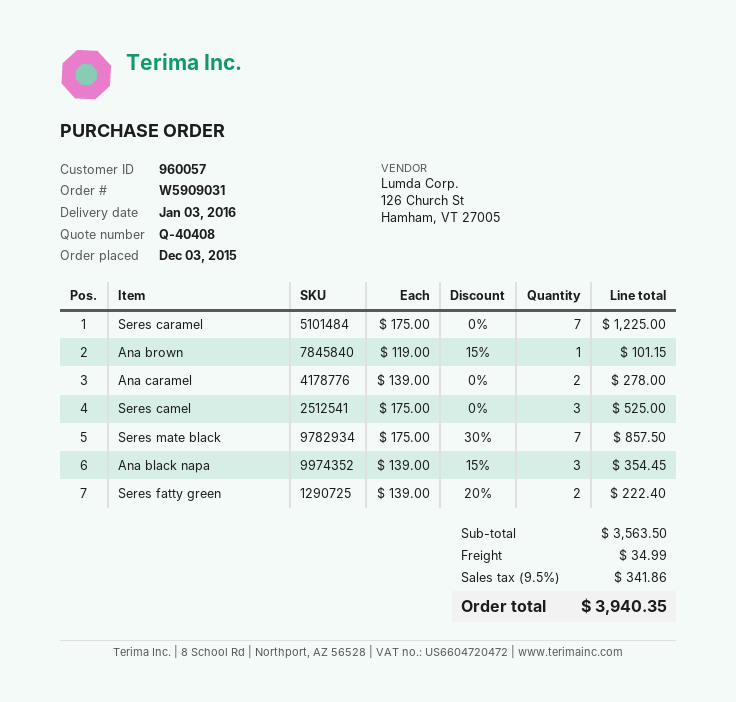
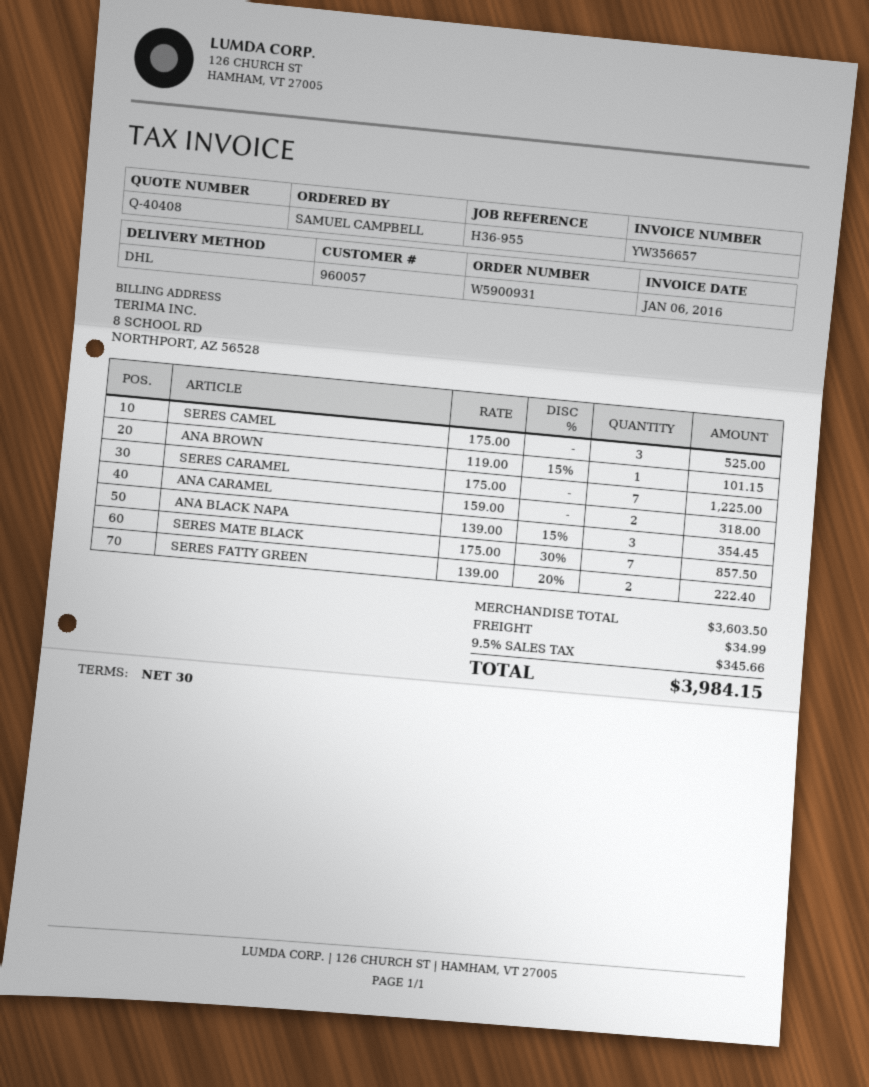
order number: W5909031 -> W5900931
Ana caramel: 2 x 139.00 = 278.00 -> 2 x 159.00 = 318.00
subtotal: 3563.50 -> 3603.50
tax: 9.5% = 341.86 -> 9.5% = 345.66
total: 3940.35 -> 3984.15

